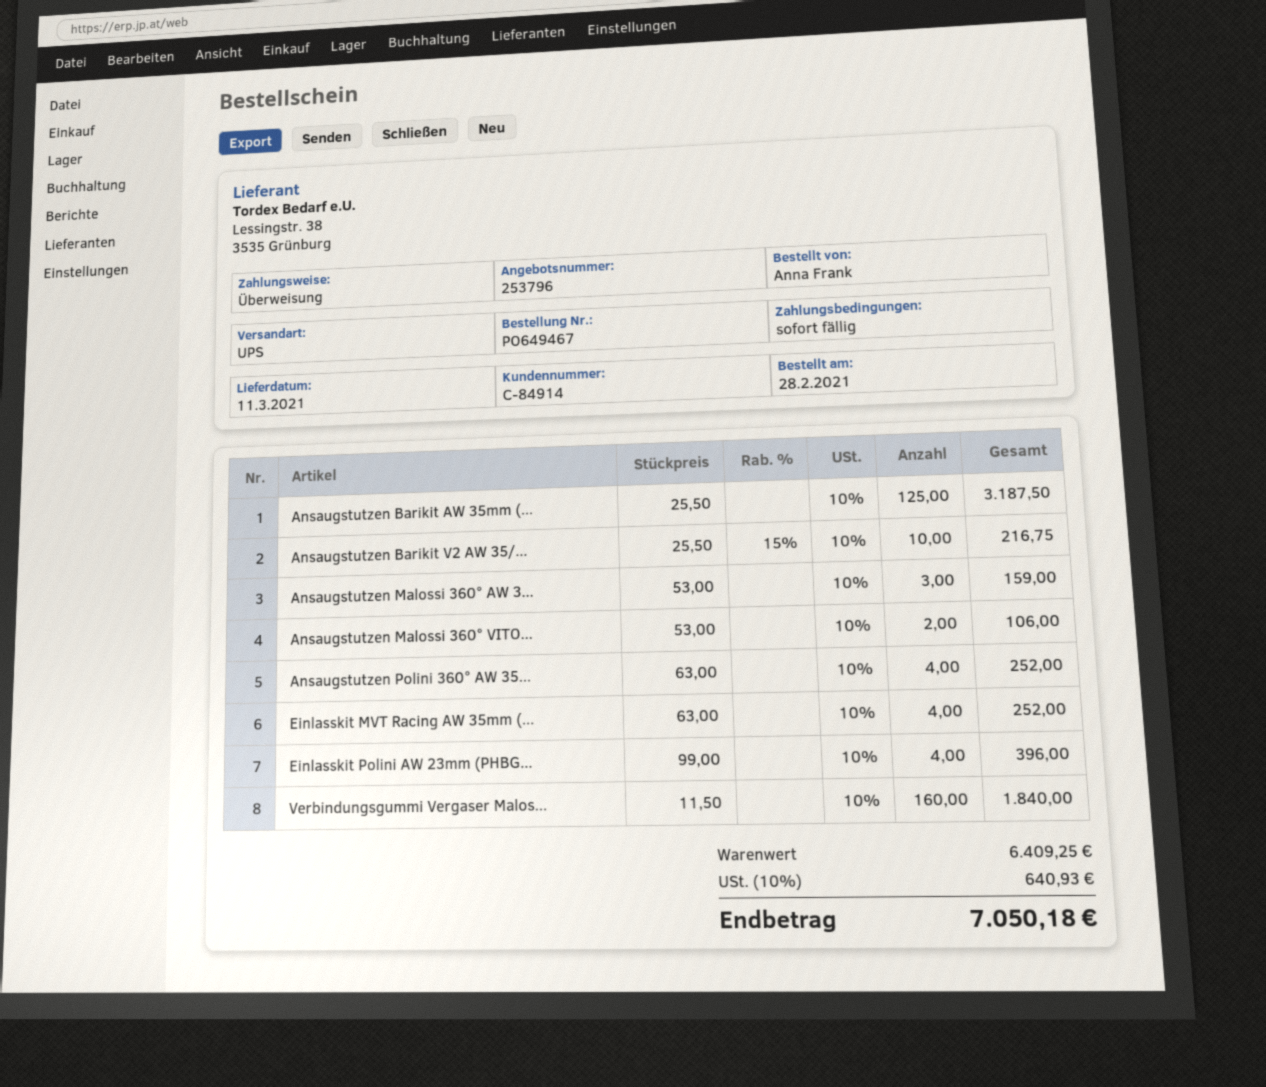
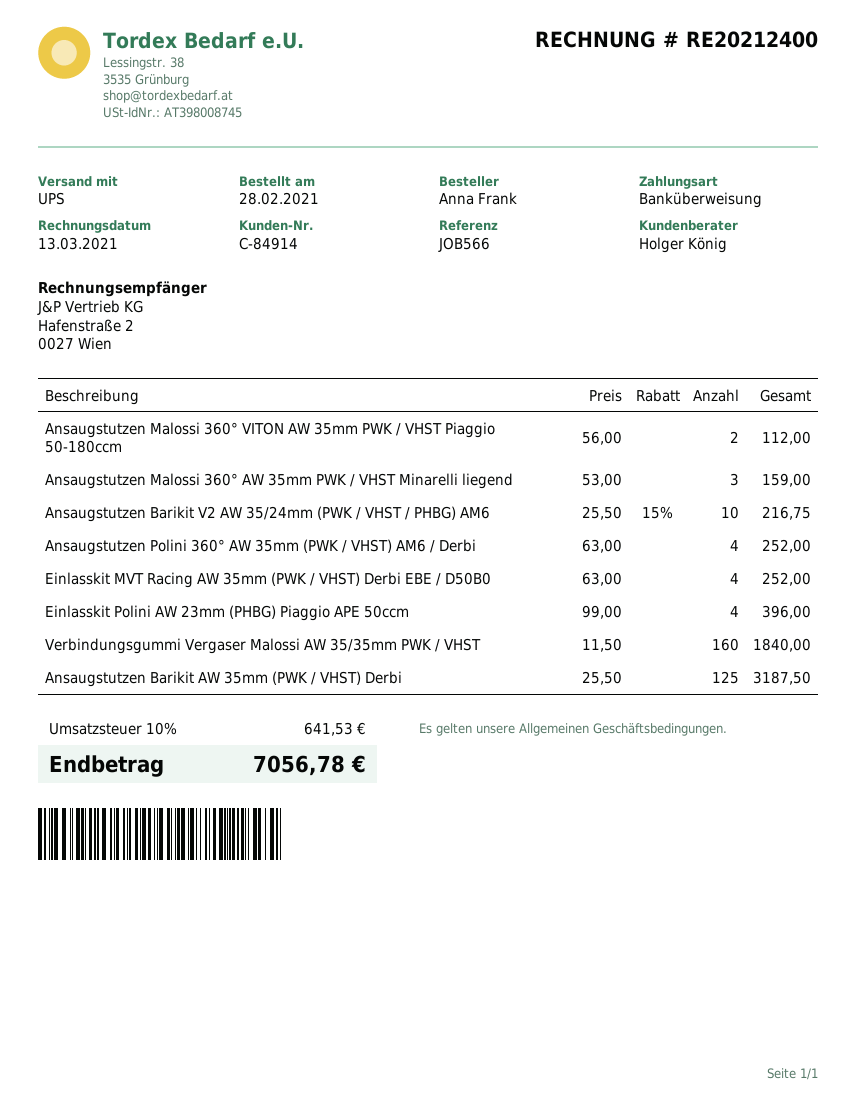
Ansaugstutzen Malossi 360° VITO...: 2 x 53.00 = 106.00 -> 2 x 56.00 = 112.00
tax: 10% = 640.93 -> 10% = 641.53
total: 7050.18 -> 7056.78

